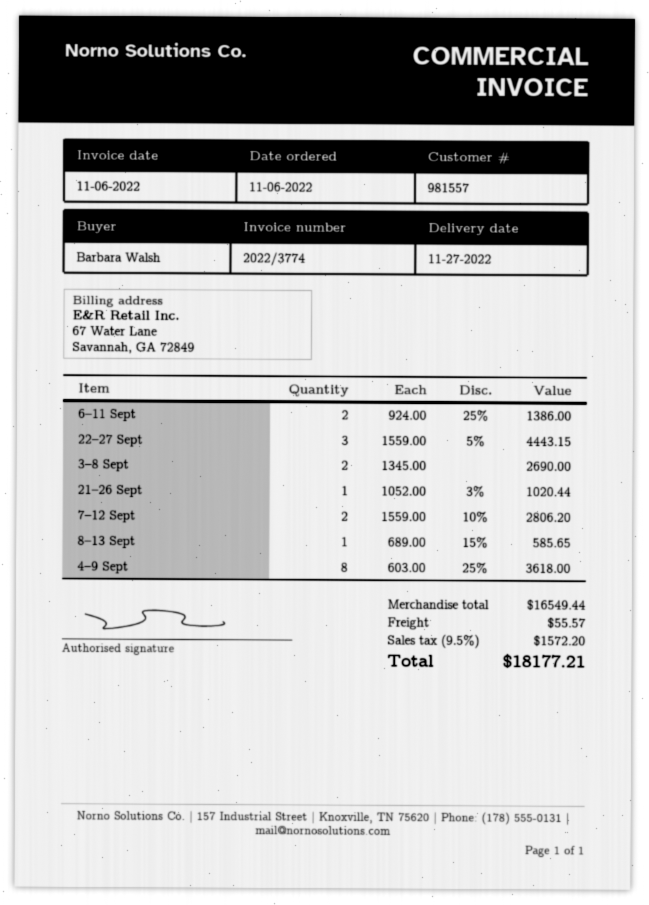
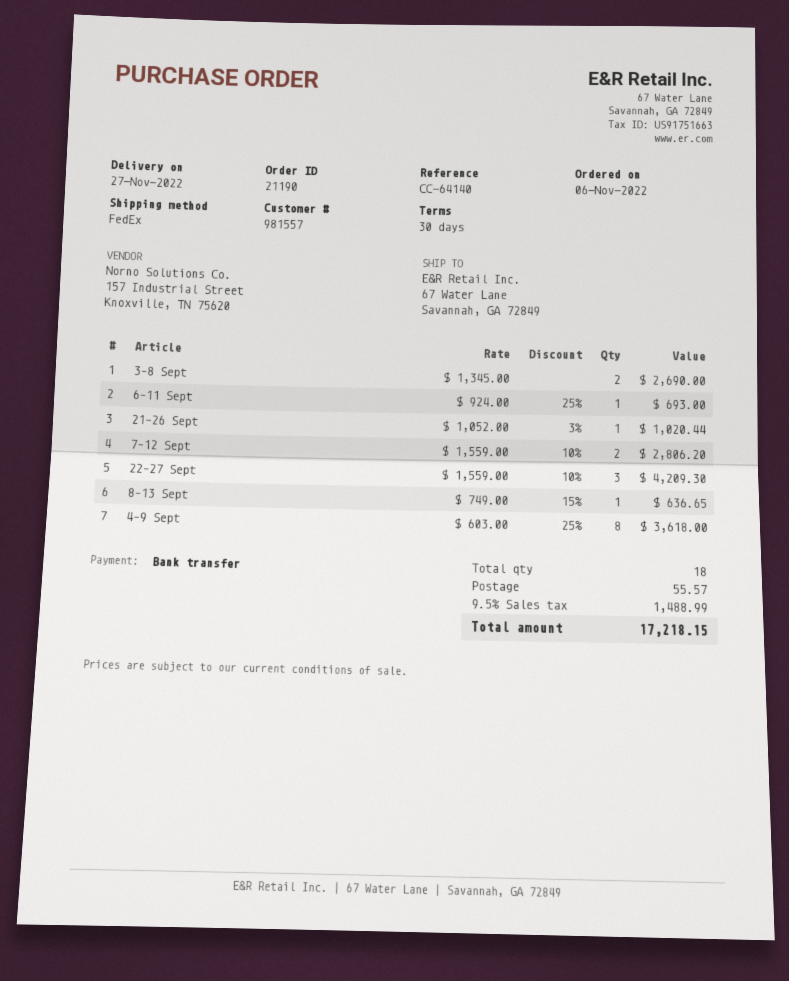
6–11 Sept: 2 x 924.00 - 25% = 1386.00 -> 1 x 924.00 - 25% = 693.00
22–27 Sept: 3 x 1559.00 - 5% = 4443.15 -> 3 x 1559.00 - 10% = 4209.30
8–13 Sept: 1 x 689.00 - 15% = 585.65 -> 1 x 749.00 - 15% = 636.65
tax: 9.5% = 1572.20 -> 9.5% = 1488.99
total: 18177.21 -> 17218.15

